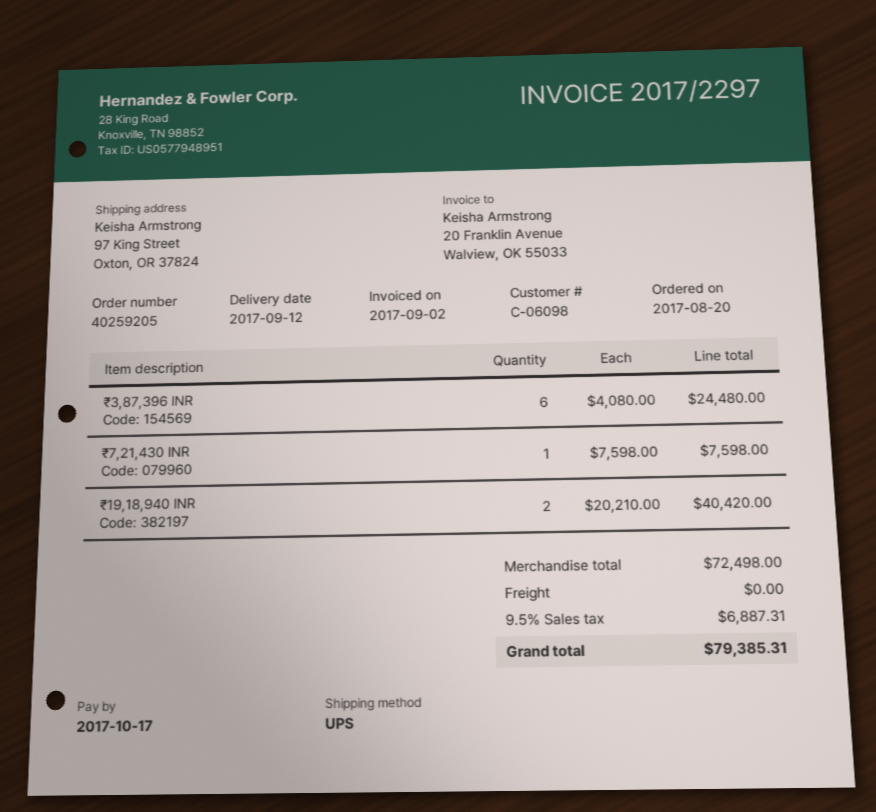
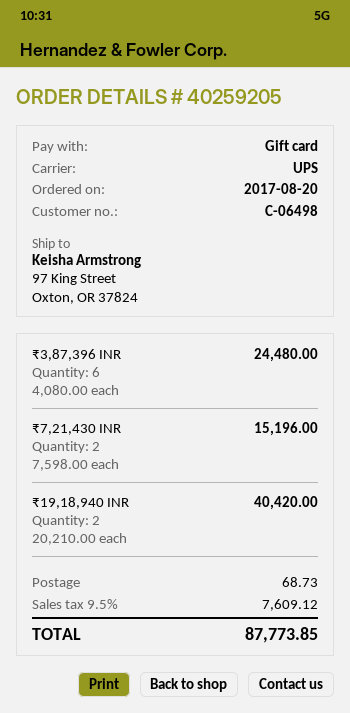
customer number: C-06098 -> C-06498
₹7,21,430 INR: 1 x 7598.00 = 7598.00 -> 2 x 7598.00 = 15196.00
shipping: 0.00 -> 68.73
tax: 9.5% = 6887.31 -> 9.5% = 7609.12
total: 79385.31 -> 87773.85

